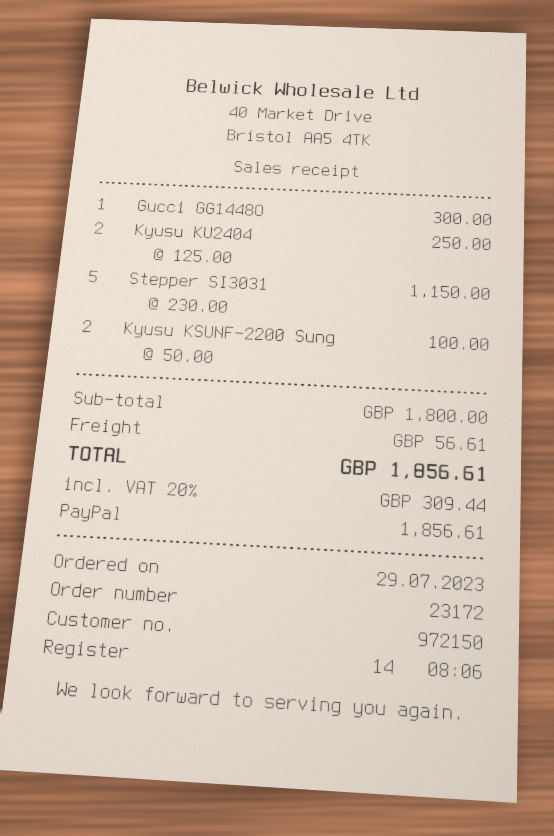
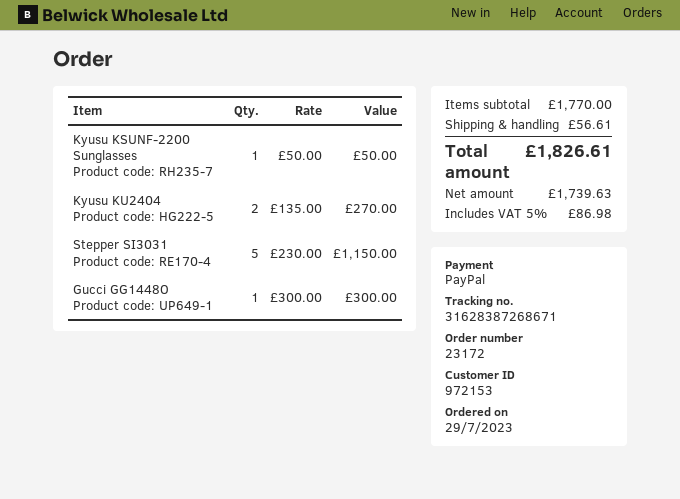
customer number: 972150 -> 972153
Kyusu KU2404: 2 x 125.00 = 250.00 -> 2 x 135.00 = 270.00
Kyusu KSUNF-2200 Sung: 2 x 50.00 = 100.00 -> 1 x 50.00 = 50.00
subtotal: 1800.00 -> 1770.00
tax: 20% = 309.44 -> 5% = 86.98
total: 1856.61 -> 1826.61

